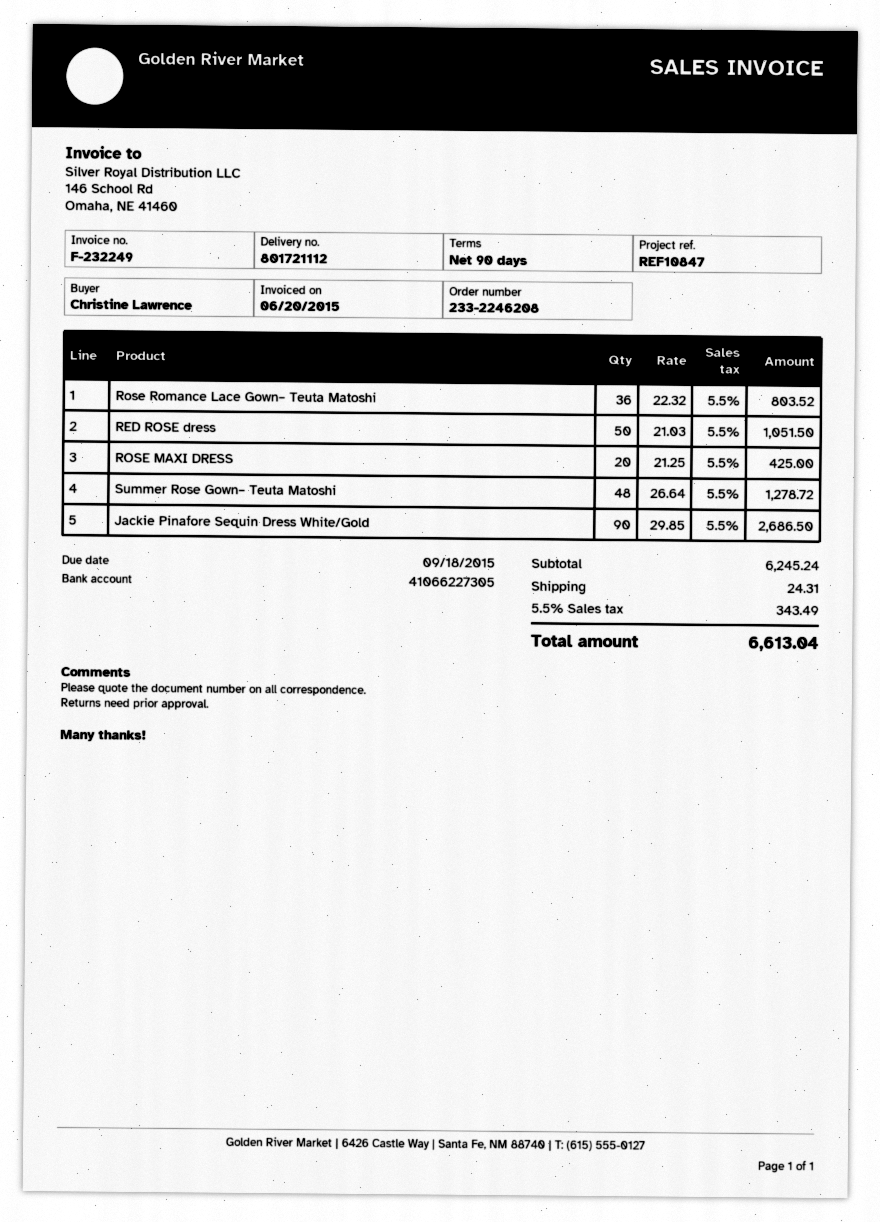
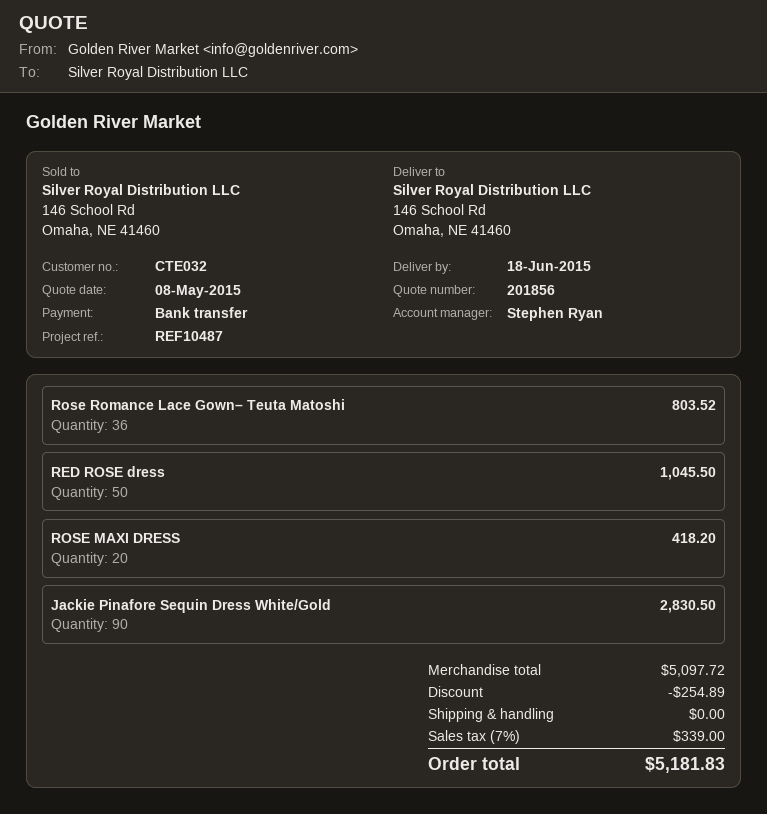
reference: REF10847 -> REF10487
RED ROSE dress: 50 for 1051.50 -> 50 for 1045.50
ROSE MAXI DRESS: 20 for 425.00 -> 20 for 418.20
Summer Rose Gown– Teuta Matoshi: 48 for 1278.72 -> none
Jackie Pinafore Sequin Dress White/Gold: 90 for 2686.50 -> 90 for 2830.50
subtotal: 6245.24 -> 5097.72
discount: none -> 254.89
shipping: 24.31 -> 0.00
tax: 5.5% = 343.49 -> 7% = 339.00
total: 6613.04 -> 5181.83

